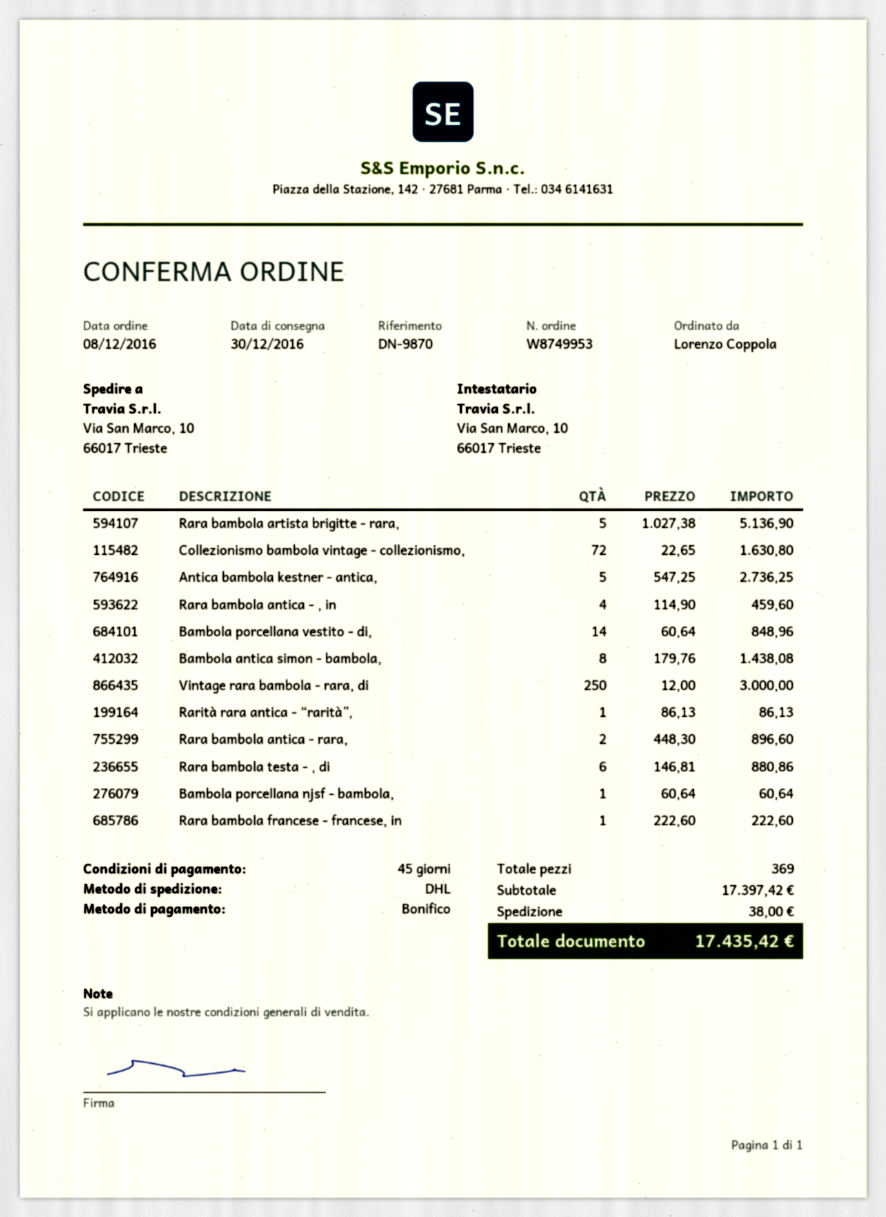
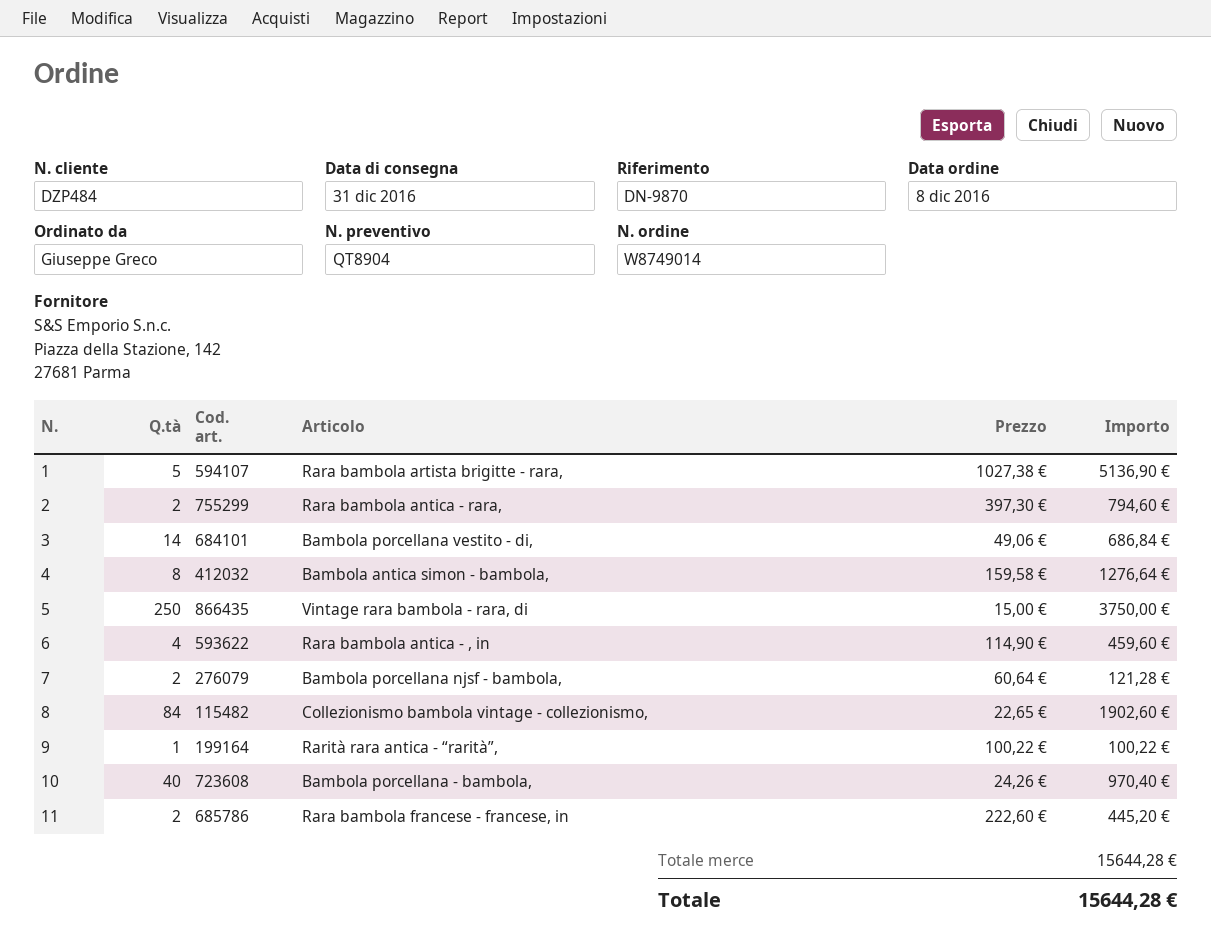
order number: W8749953 -> W8749014
delivery date: 2016-12-30 -> 2016-12-31
ordered by: Lorenzo Coppola -> Giuseppe Greco
Collezionismo bambola vintage - collezionismo,: 72 x 22.65 = 1630.80 -> 84 x 22.65 = 1902.60
Antica bambola kestner - antica,: 5 x 547.25 = 2736.25 -> none
Bambola porcellana vestito - di,: 14 x 60.64 = 848.96 -> 14 x 49.06 = 686.84
Bambola antica simon - bambola,: 8 x 179.76 = 1438.08 -> 8 x 159.58 = 1276.64
Vintage rara bambola - rara, di: 250 x 12.00 = 3000.00 -> 250 x 15.00 = 3750.00
Rarità rara antica - “rarità”,: 1 x 86.13 = 86.13 -> 1 x 100.22 = 100.22
Rara bambola antica - rara,: 2 x 448.30 = 896.60 -> 2 x 397.30 = 794.60
Rara bambola testa - , di: 6 x 146.81 = 880.86 -> none
Bambola porcellana njsf - bambola,: 1 x 60.64 = 60.64 -> 2 x 60.64 = 121.28
Rara bambola francese - francese, in: 1 x 222.60 = 222.60 -> 2 x 222.60 = 445.20
Bambola porcellana - bambola,: none -> 40 x 24.26 = 970.40
subtotal: 17397.42 -> 15644.28
shipping: 38.00 -> none
total: 17435.42 -> 15644.28

